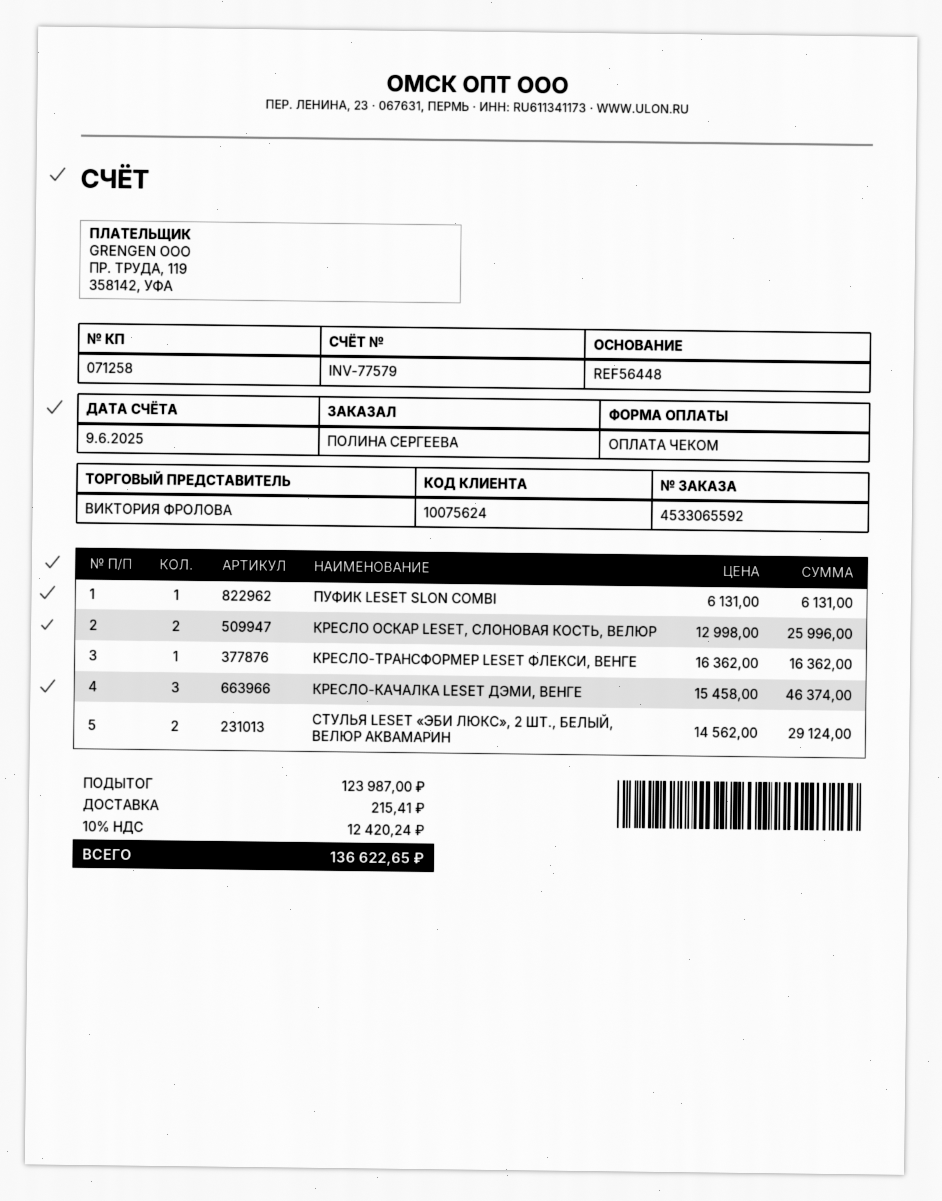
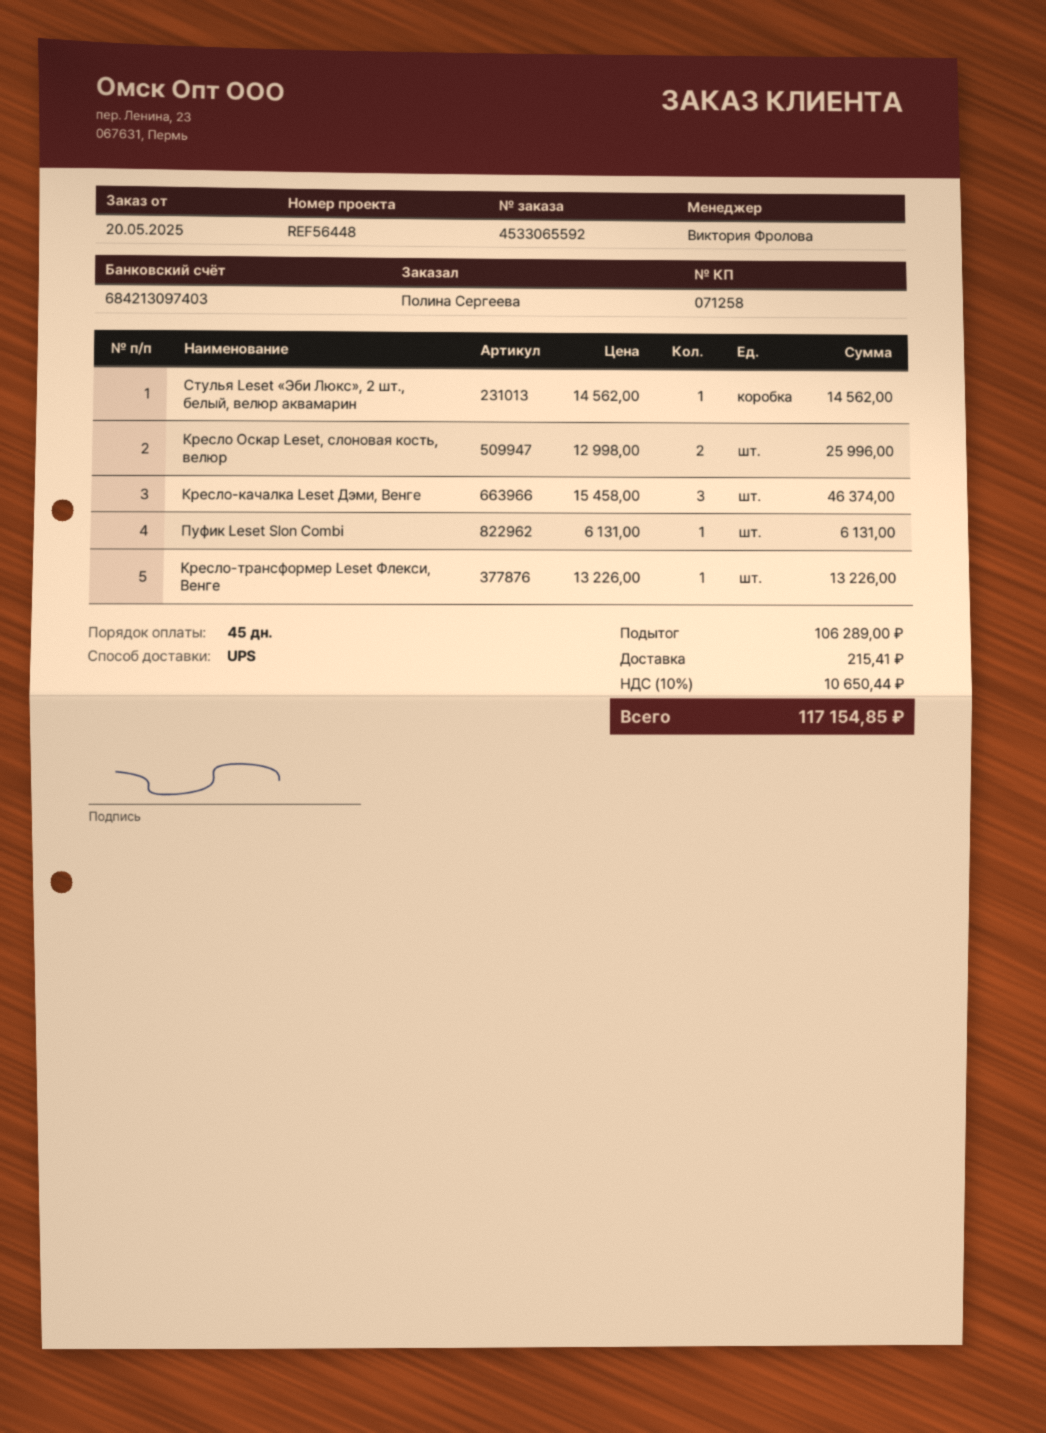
КРЕСЛО-ТРАНСФОРМЕР LESET ФЛЕКСИ, ВЕНГЕ: 1 x 16362.00 = 16362.00 -> 1 x 13226.00 = 13226.00
СТУЛЬЯ LESET «ЭБИ ЛЮКС», 2 ШТ., БЕЛЫЙ, ВЕЛЮР АКВАМАРИН: 2 x 14562.00 = 29124.00 -> 1 x 14562.00 = 14562.00
subtotal: 123987.00 -> 106289.00
tax: 10% = 12420.24 -> 10% = 10650.44
total: 136622.65 -> 117154.85

